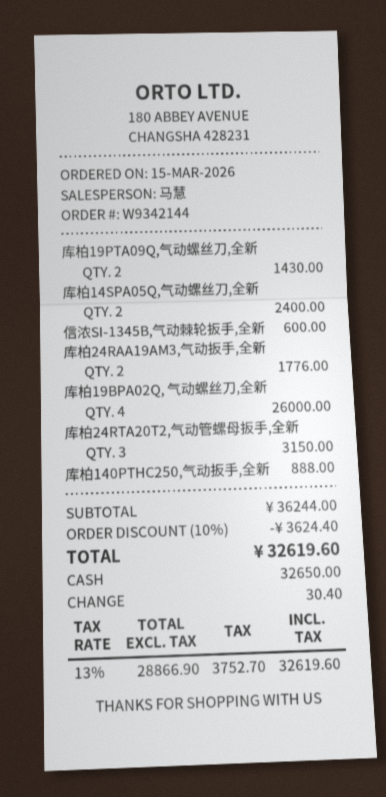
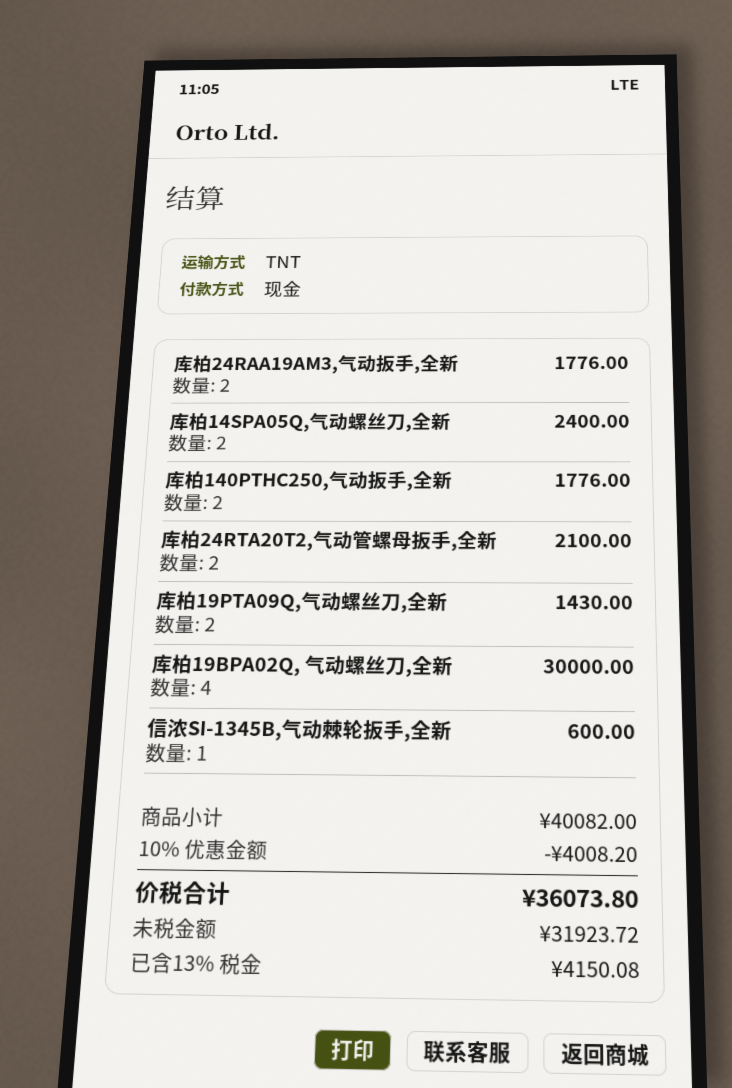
库柏19BPA02Q, 气动螺丝刀,全新: 4 for 26000.00 -> 4 for 30000.00
库柏24RTA20T2,气动管螺母扳手,全新: 3 for 3150.00 -> 2 for 2100.00
库柏140PTHC250,气动扳手,全新: 1 for 888.00 -> 2 for 1776.00
subtotal: 36244.00 -> 40082.00
discount: 10% = 3624.40 -> 10% = 4008.20
net: 28866.90 -> 31923.72
tax: 13% = 3752.70 -> 13% = 4150.08
total: 32619.60 -> 36073.80

